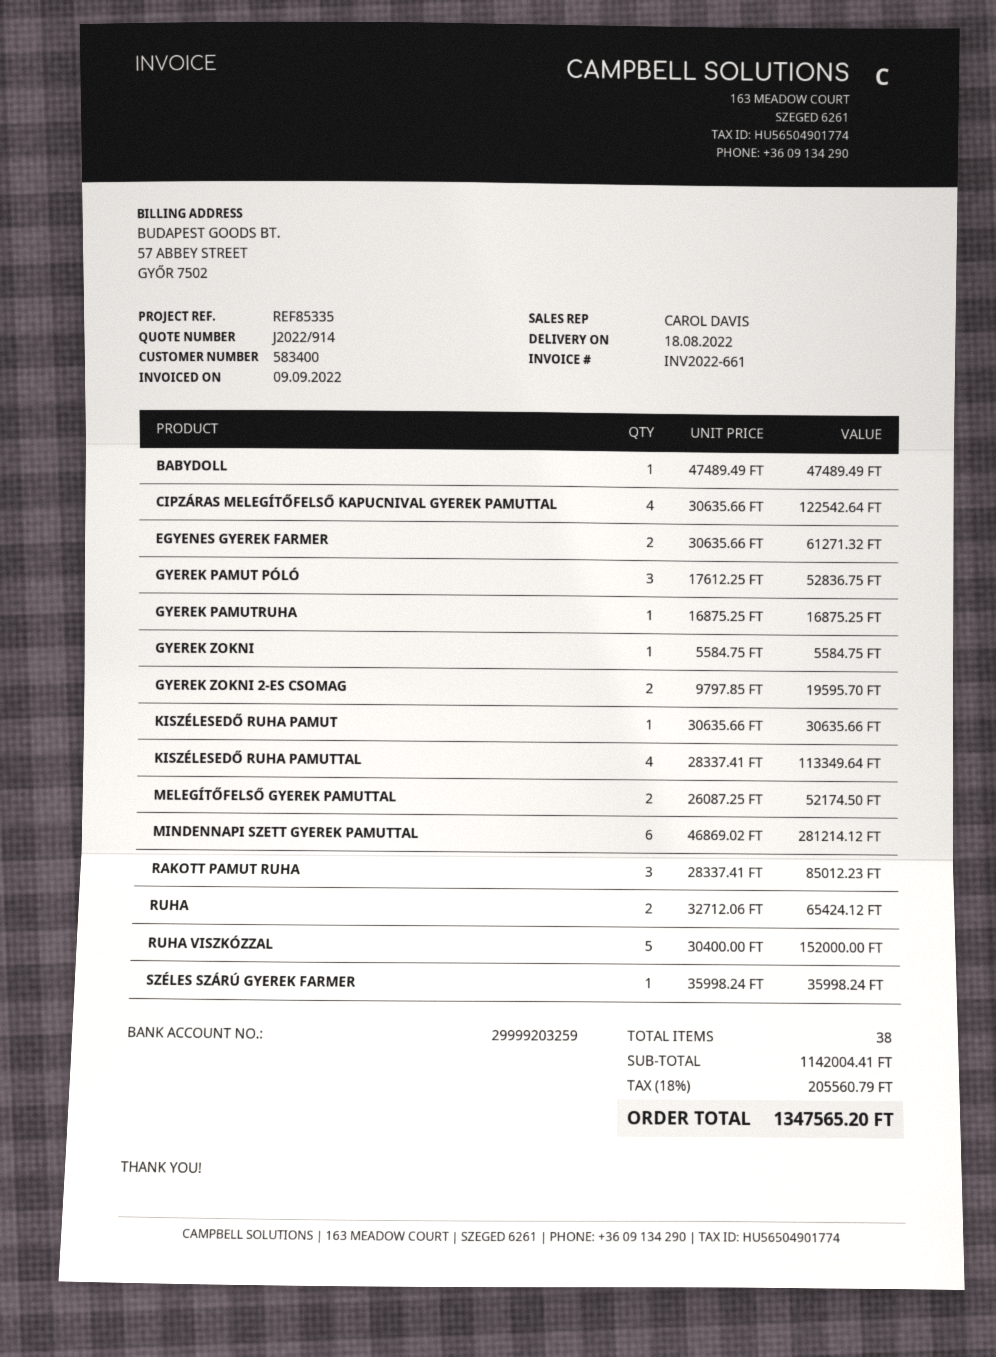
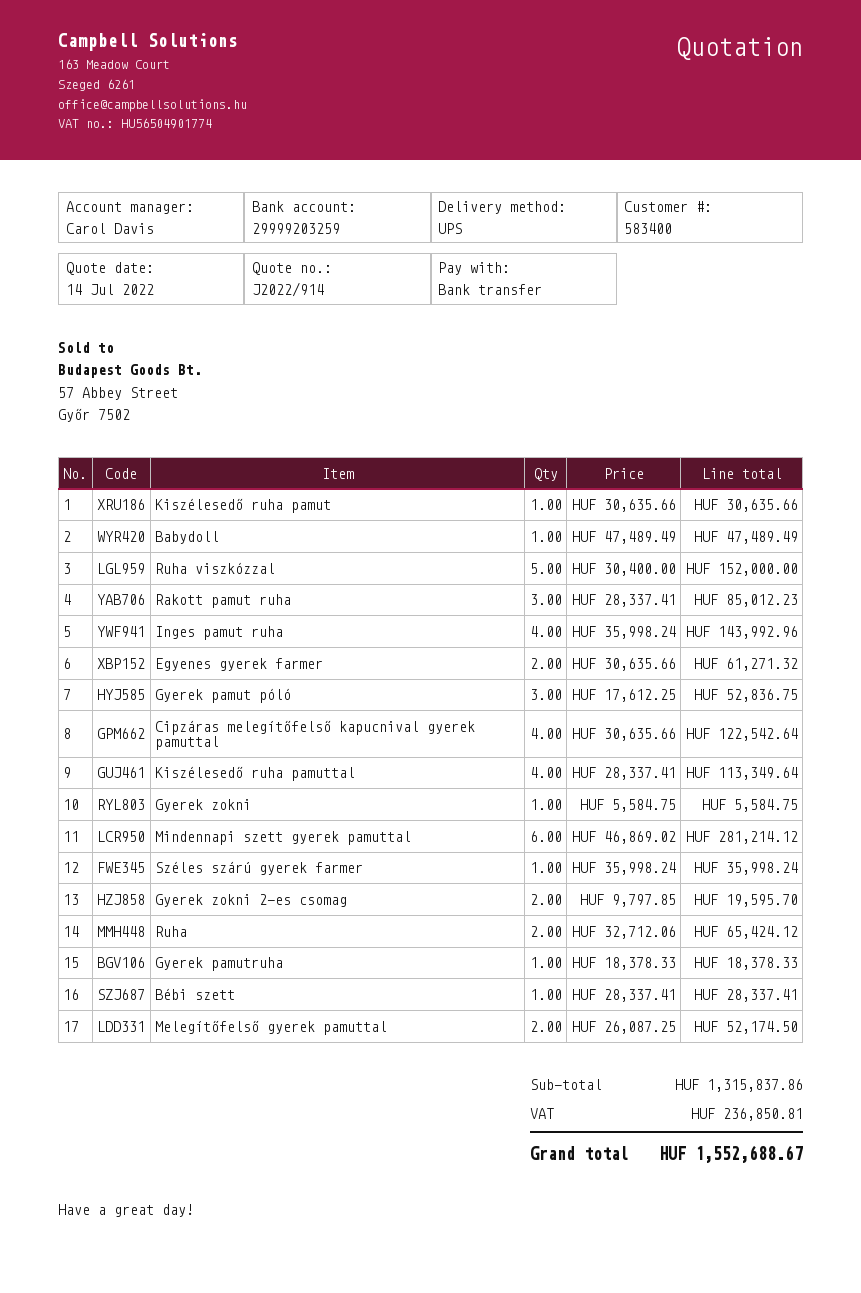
GYEREK PAMUTRUHA: 1 x 16875.25 = 16875.25 -> 1 x 18378.33 = 18378.33
Inges pamut ruha: none -> 4 x 35998.24 = 143992.96
Bébi szett: none -> 1 x 28337.41 = 28337.41
subtotal: 1142004.41 -> 1315837.86
tax: 205560.79 -> 236850.81
total: 1347565.20 -> 1552688.67

